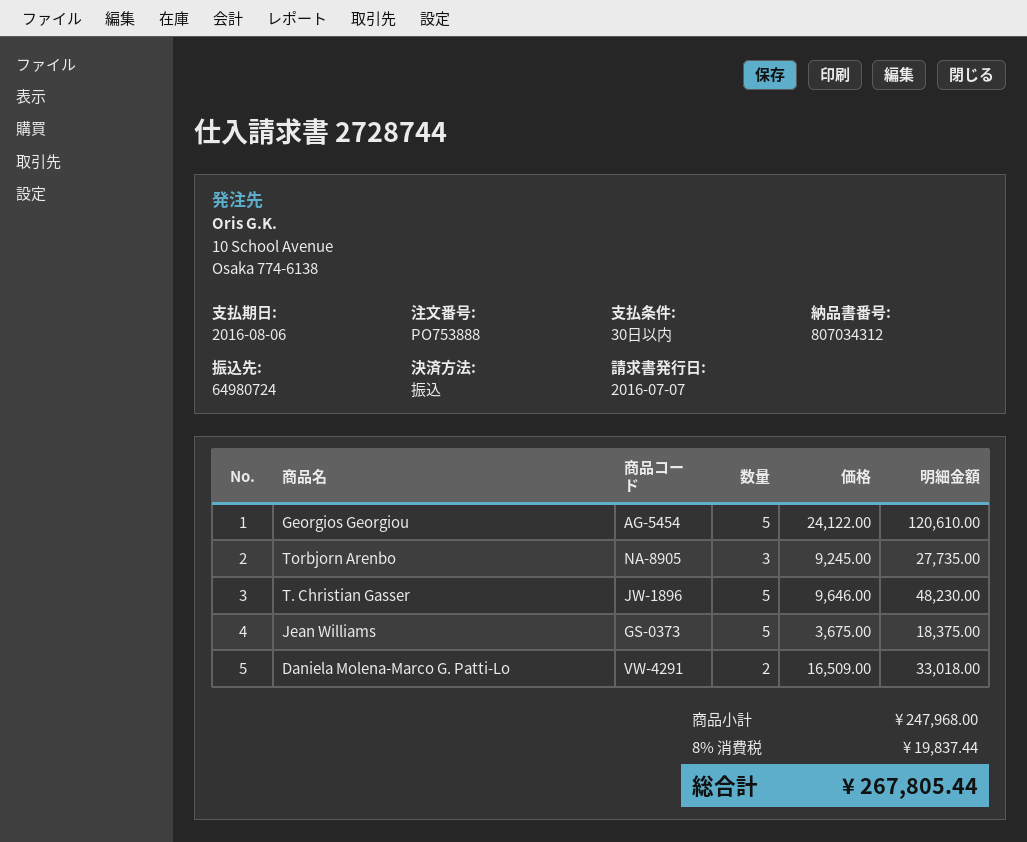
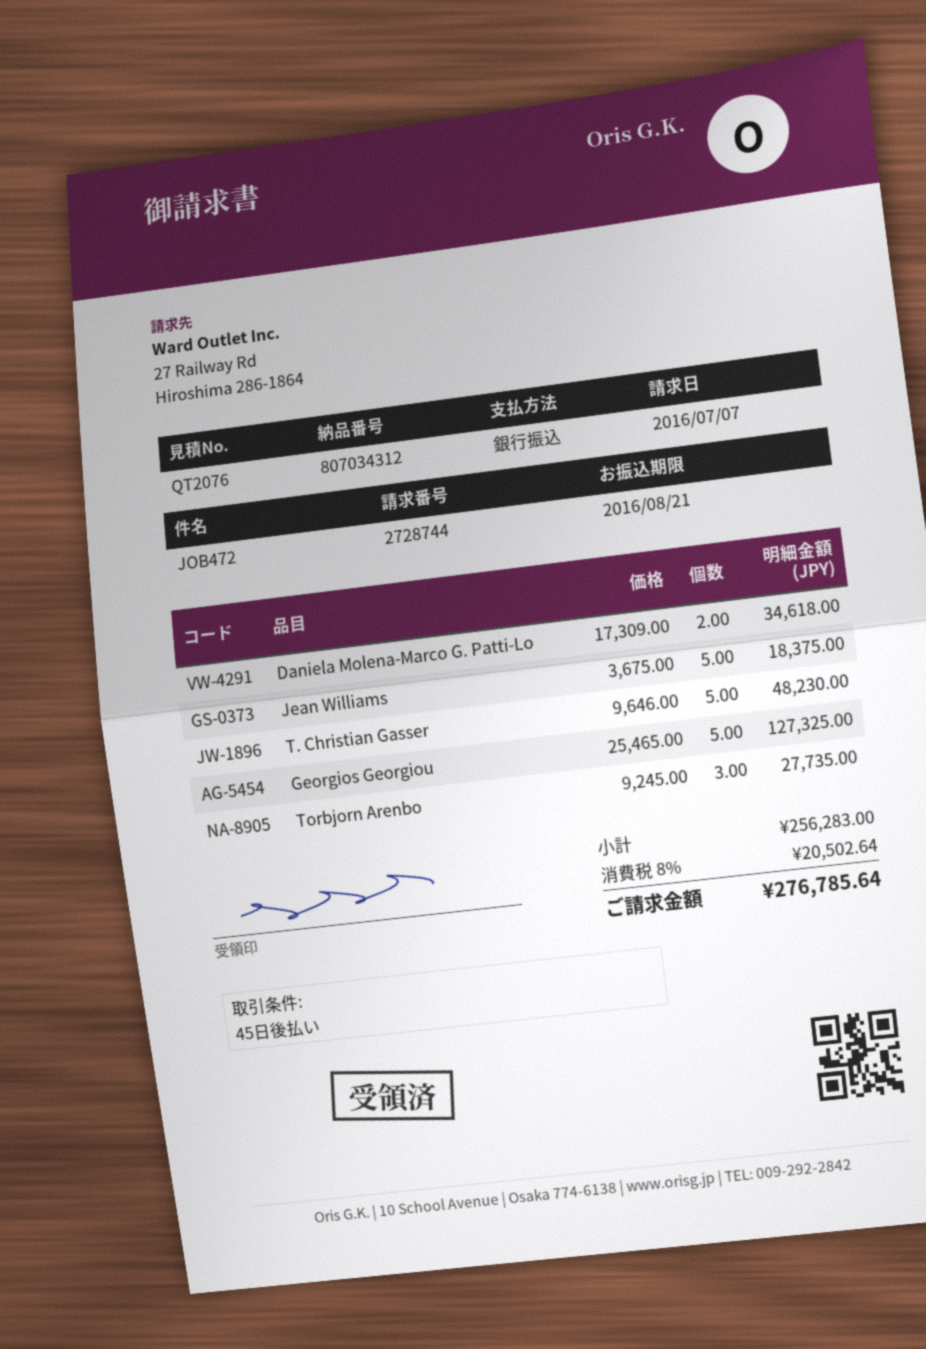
payment terms: 30 days -> 45 days
due date: 2016-08-06 -> 2016-08-21
Georgios Georgiou: 5 x 24122.00 = 120610.00 -> 5 x 25465.00 = 127325.00
Daniela Molena-Marco G. Patti-Lo: 2 x 16509.00 = 33018.00 -> 2 x 17309.00 = 34618.00
subtotal: 247968.00 -> 256283.00
tax: 8% = 19837.44 -> 8% = 20502.64
total: 267805.44 -> 276785.64

